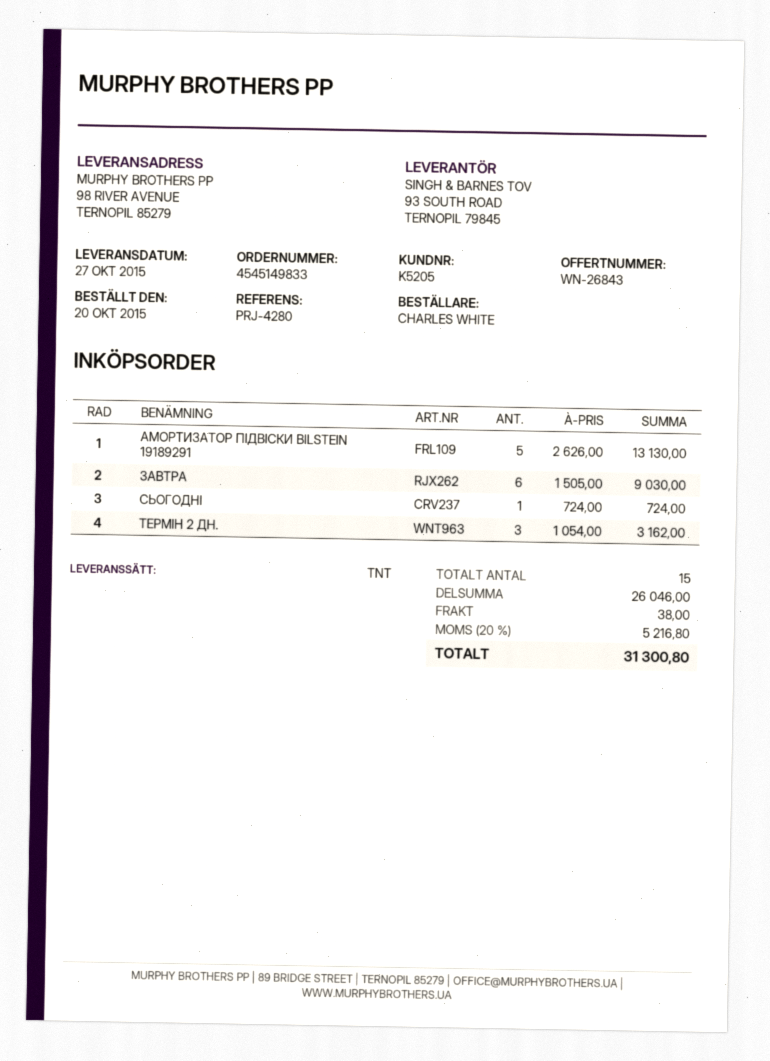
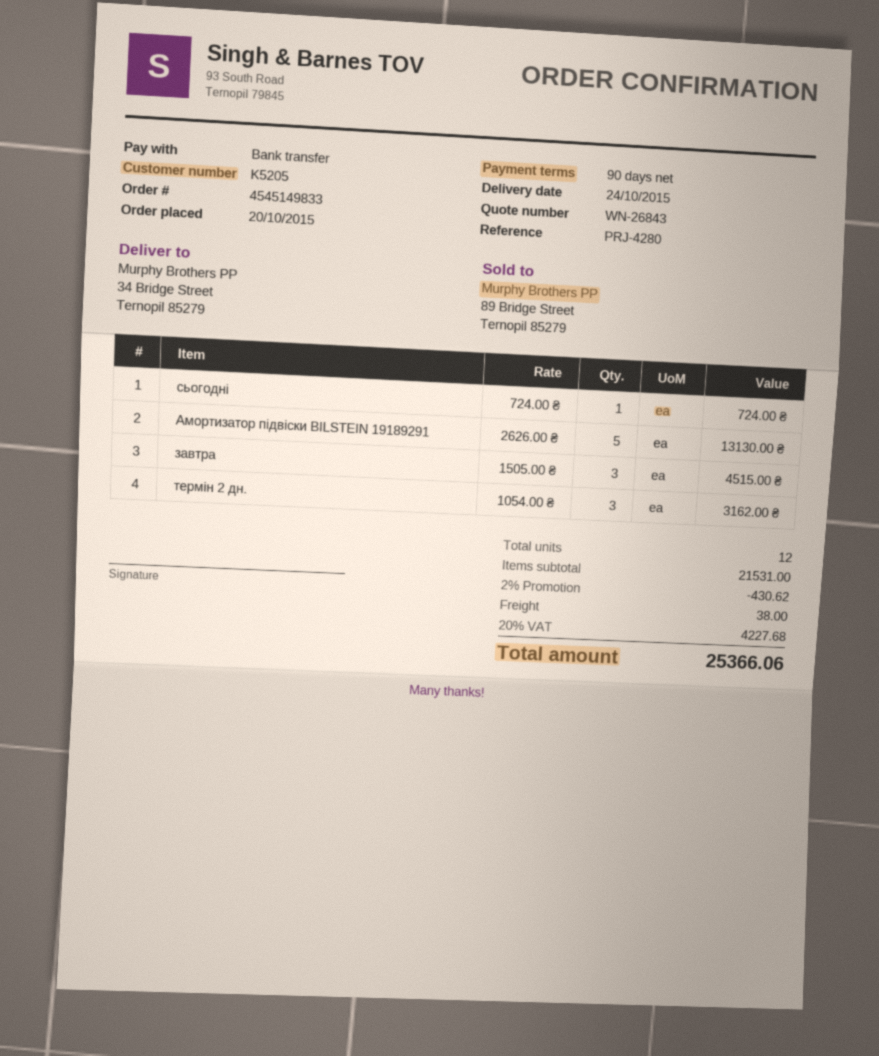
delivery date: 2015-10-27 -> 2015-10-24
ship to: 98 RIVER AVENUE, TERNOPIL 85279 -> 34 Bridge Street, Ternopil 85279
ЗАВТРА: 6 x 1505.00 = 9030.00 -> 3 x 1505.00 = 4515.00
total quantity: 15 -> 12
subtotal: 26046.00 -> 21531.00
discount: none -> 2% = 430.62
tax: 20% = 5216.80 -> 20% = 4227.68
total: 31300.80 -> 25366.06

